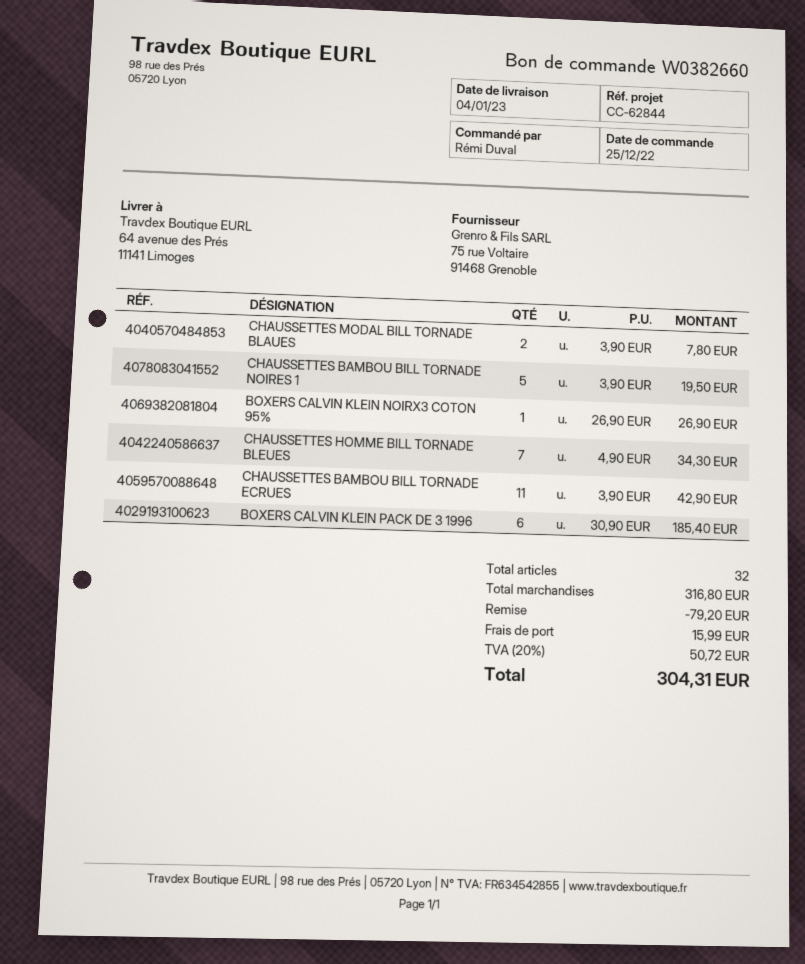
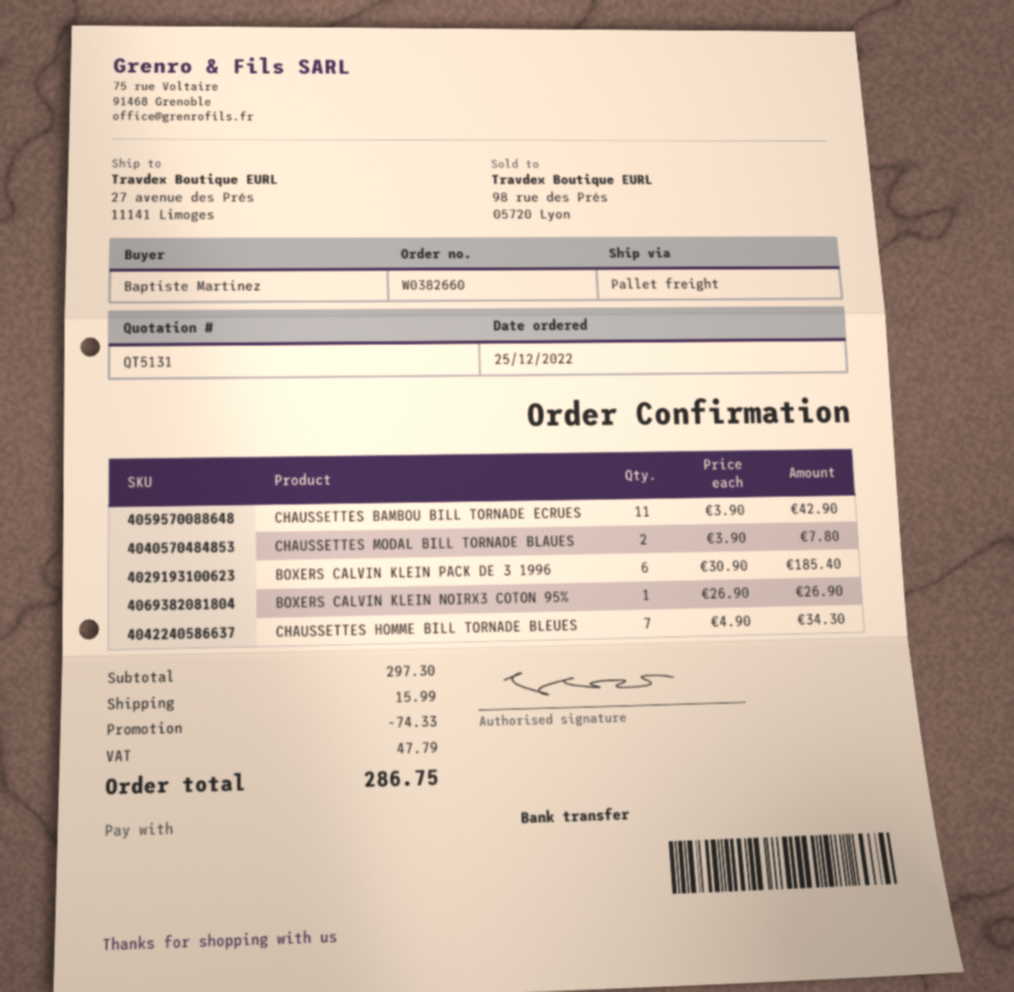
ordered by: Rémi Duval -> Baptiste Martinez
ship to: 64 avenue des Prés, 11141 Limoges -> 27 avenue des Prés, 11141 Limoges
CHAUSSETTES BAMBOU BILL TORNADE NOIRES 1: 5 x 3.90 = 19.50 -> none
subtotal: 316.80 -> 297.30
discount: 79.20 -> 74.33
tax: 50.72 -> 47.79
total: 304.31 -> 286.75

